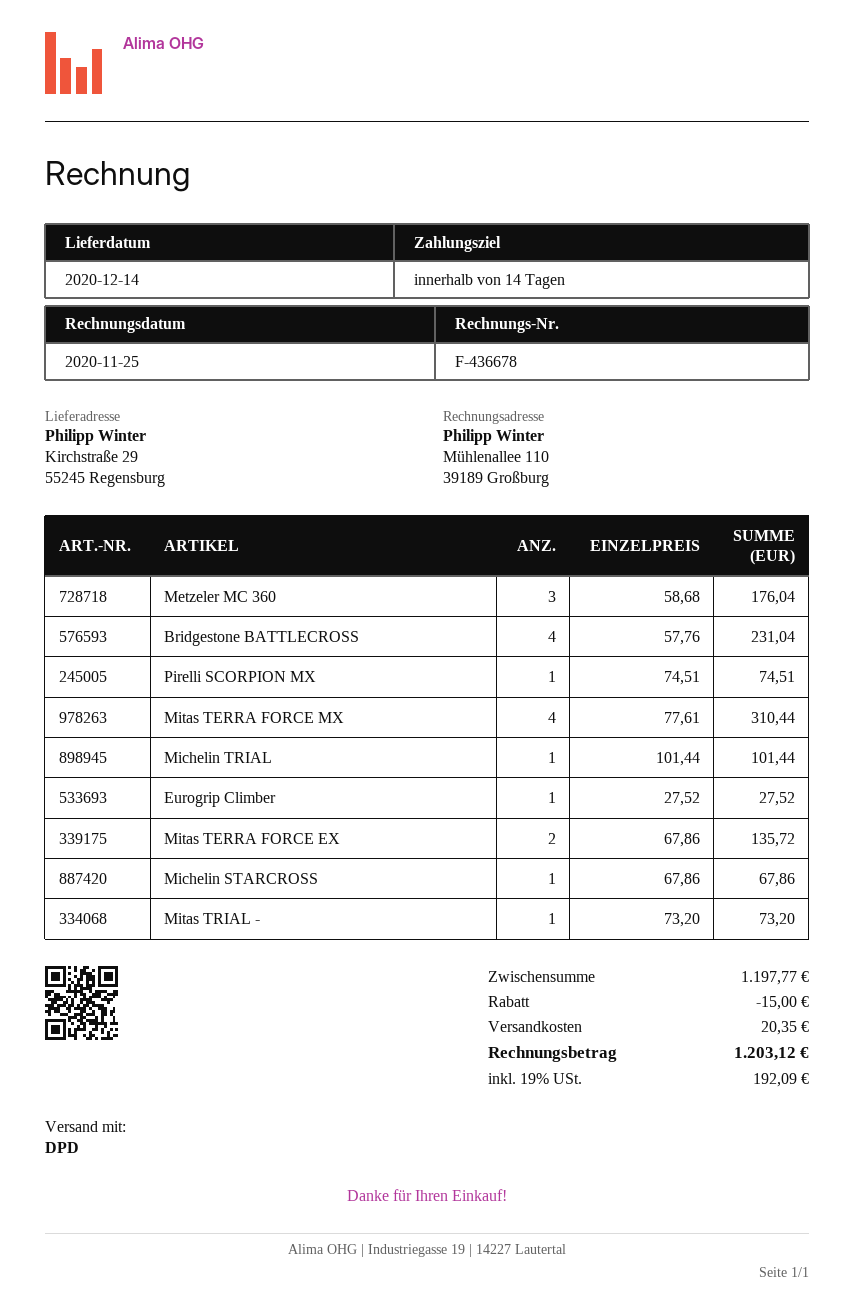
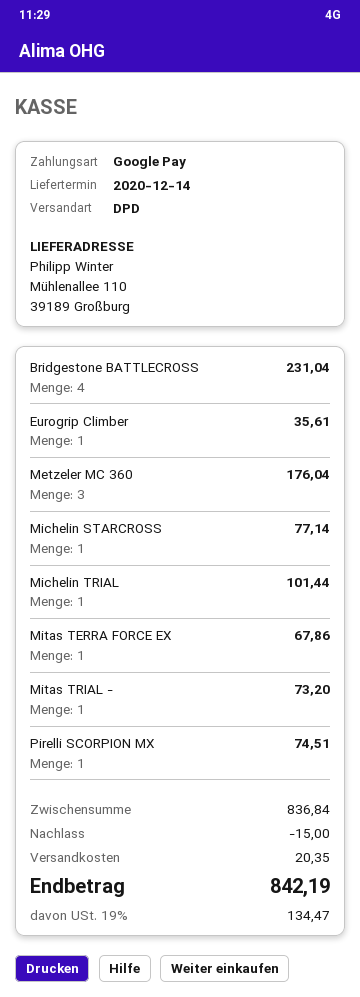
ship to: Kirchstraße 29, 55245 Regensburg -> Mühlenallee 110, 39189 Großburg
Mitas TERRA FORCE MX: 4 for 310.44 -> none
Eurogrip Climber: 1 for 27.52 -> 1 for 35.61
Mitas TERRA FORCE EX: 2 for 135.72 -> 1 for 67.86
Michelin STARCROSS: 1 for 67.86 -> 1 for 77.14
subtotal: 1197.77 -> 836.84
tax: 19% = 192.09 -> 19% = 134.47
total: 1203.12 -> 842.19

